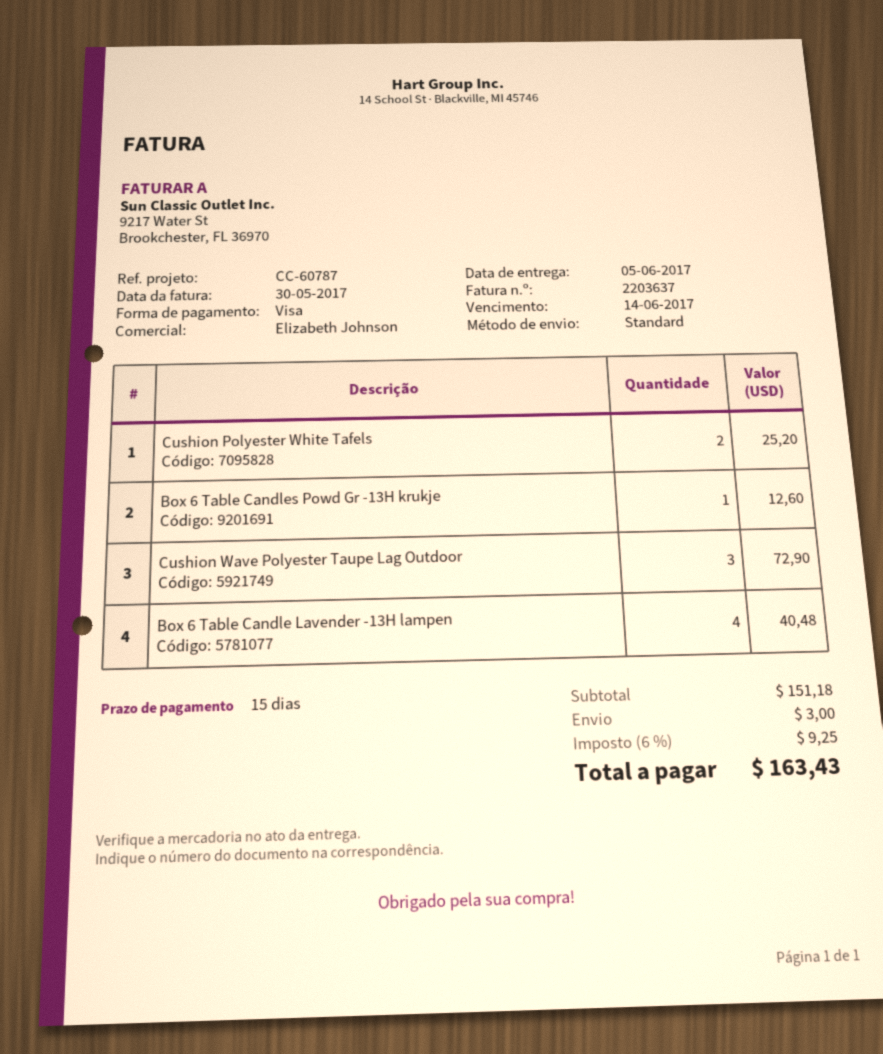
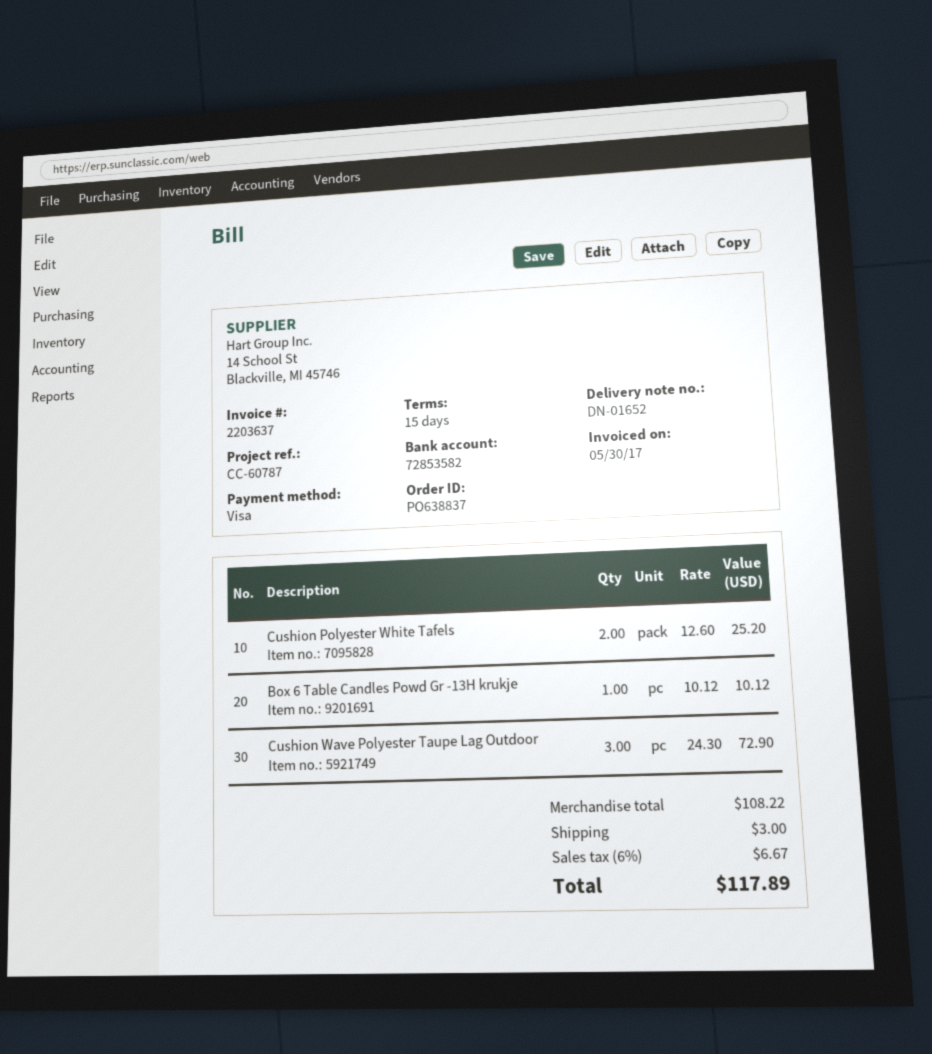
Box 6 Table Candles Powd Gr -13H krukje: 1 for 12.60 -> 1 for 10.12
Box 6 Table Candle Lavender -13H lampen: 4 for 40.48 -> none
subtotal: 151.18 -> 108.22
tax: 6% = 9.25 -> 6% = 6.67
total: 163.43 -> 117.89

